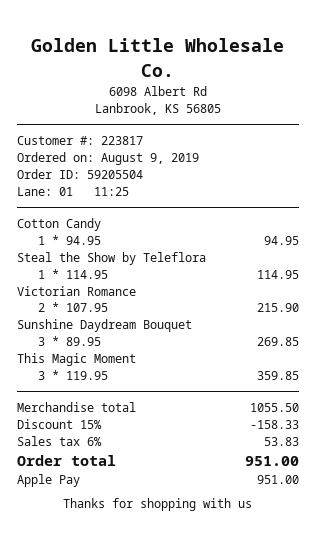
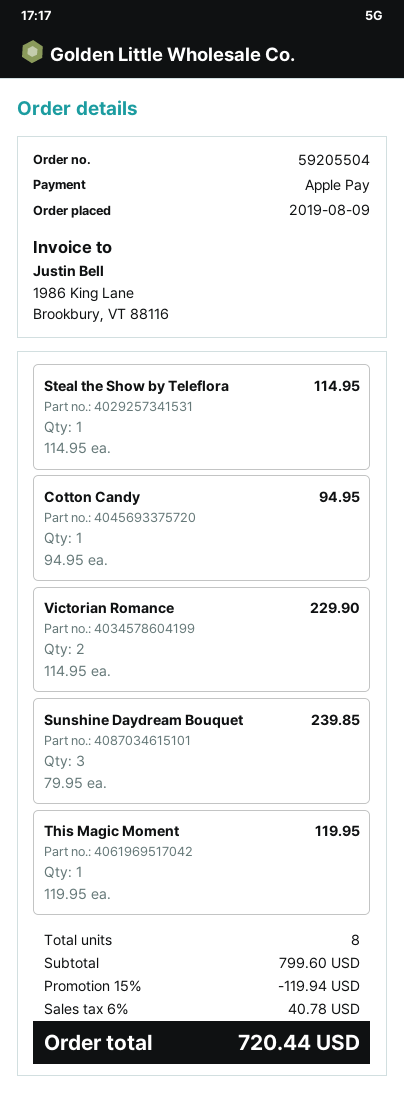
Victorian Romance: 2 x 107.95 = 215.90 -> 2 x 114.95 = 229.90
Sunshine Daydream Bouquet: 3 x 89.95 = 269.85 -> 3 x 79.95 = 239.85
This Magic Moment: 3 x 119.95 = 359.85 -> 1 x 119.95 = 119.95
subtotal: 1055.50 -> 799.60
discount: 15% = 158.33 -> 15% = 119.94
tax: 6% = 53.83 -> 6% = 40.78
total: 951.00 -> 720.44

